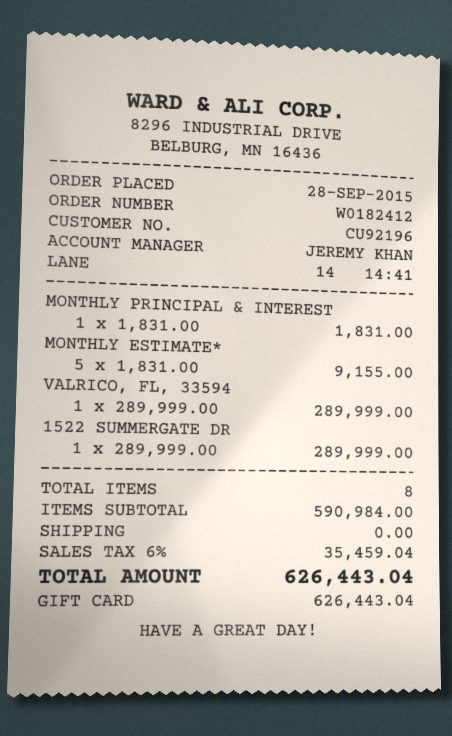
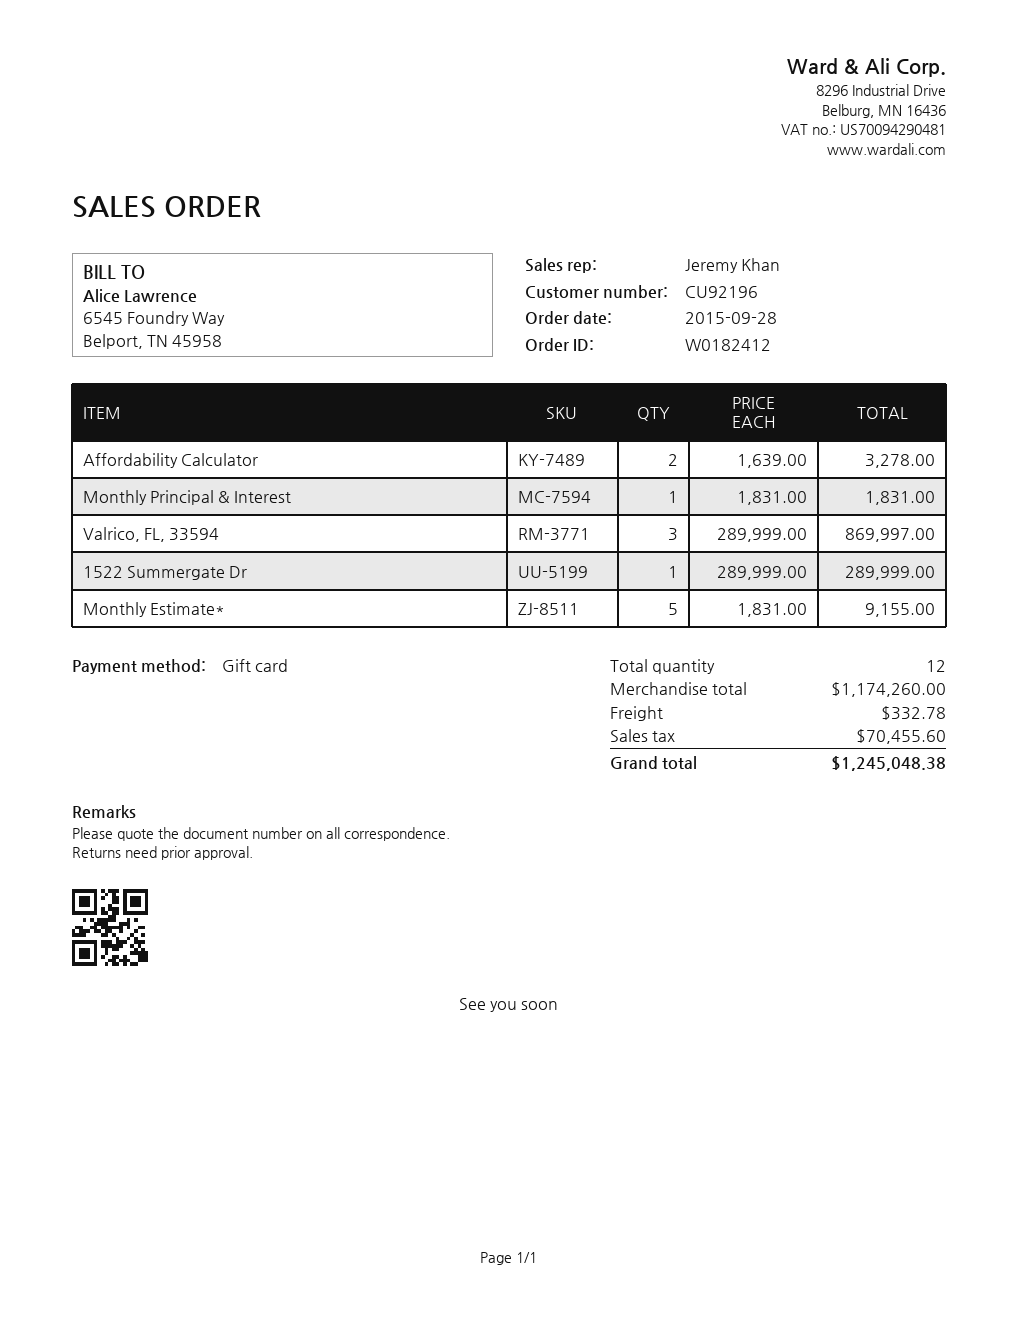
VALRICO, FL, 33594: 1 x 289999.00 = 289999.00 -> 3 x 289999.00 = 869997.00
Affordability Calculator: none -> 2 x 1639.00 = 3278.00
total quantity: 8 -> 12
subtotal: 590984.00 -> 1174260.00
shipping: 0.00 -> 332.78
tax: 35459.04 -> 70455.60
total: 626443.04 -> 1245048.38

